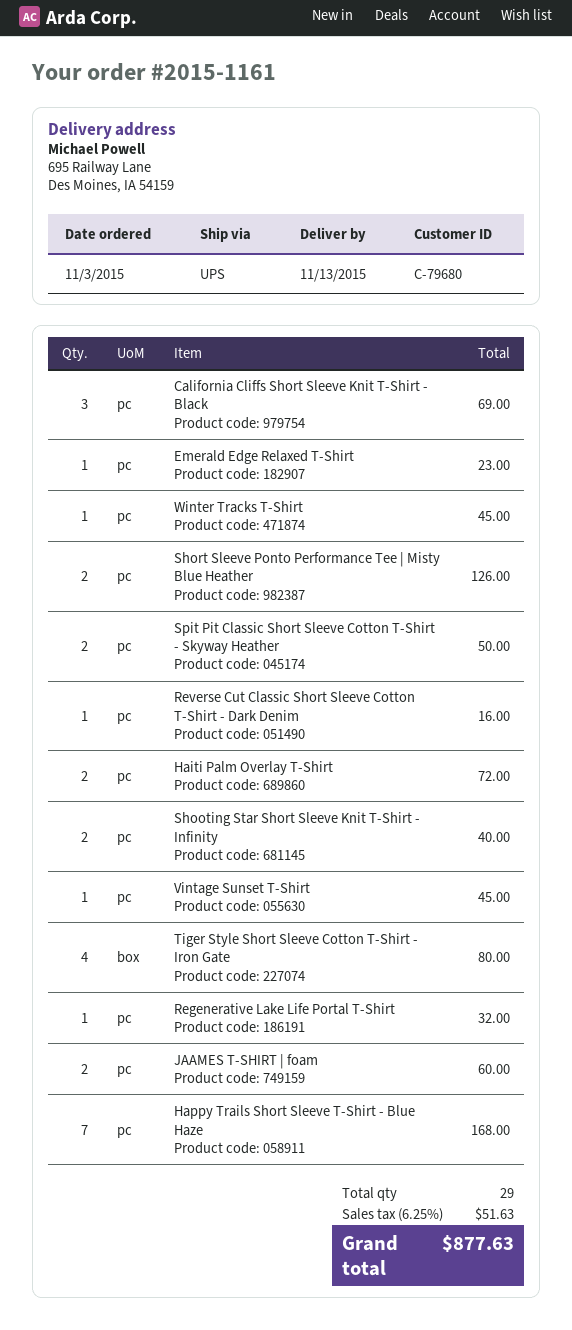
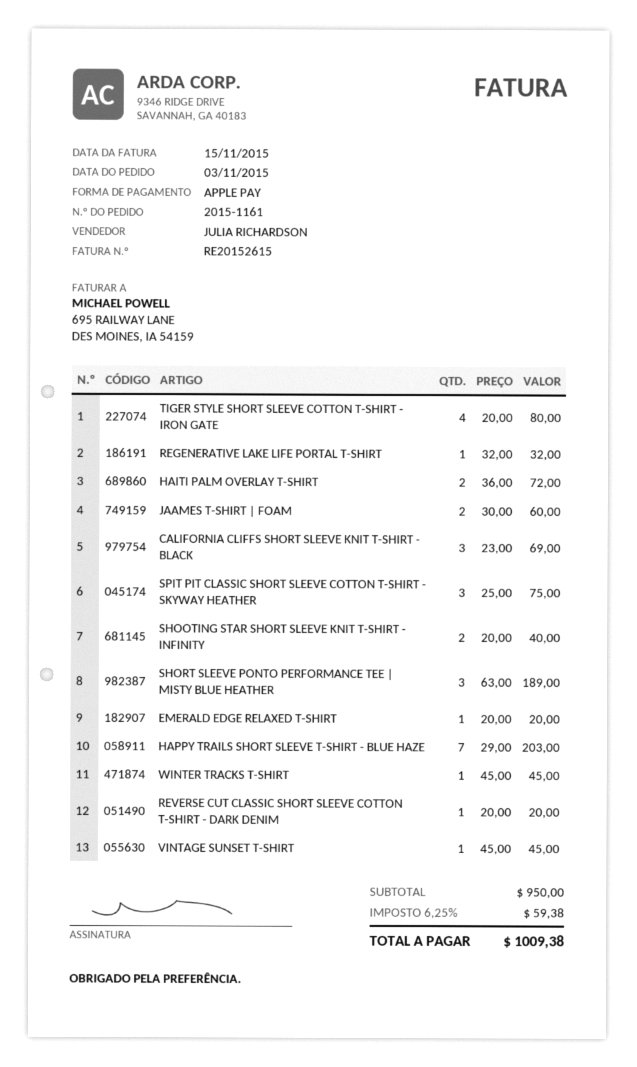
Emerald Edge Relaxed T-Shirt: 1 for 23.00 -> 1 for 20.00
Short Sleeve Ponto Performance Tee | Misty Blue Heather: 2 for 126.00 -> 3 for 189.00
Spit Pit Classic Short Sleeve Cotton T-Shirt - Skyway Heather: 2 for 50.00 -> 3 for 75.00
Reverse Cut Classic Short Sleeve Cotton T-Shirt - Dark Denim: 1 for 16.00 -> 1 for 20.00
Happy Trails Short Sleeve T-Shirt - Blue Haze: 7 for 168.00 -> 7 for 203.00
tax: 6.25% = 51.63 -> 6.25% = 59.38
total: 877.63 -> 1009.38

